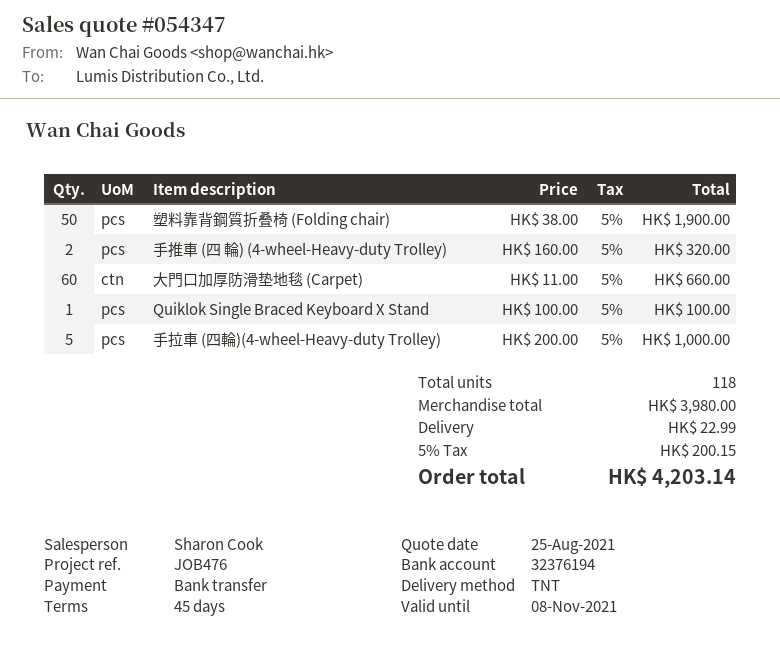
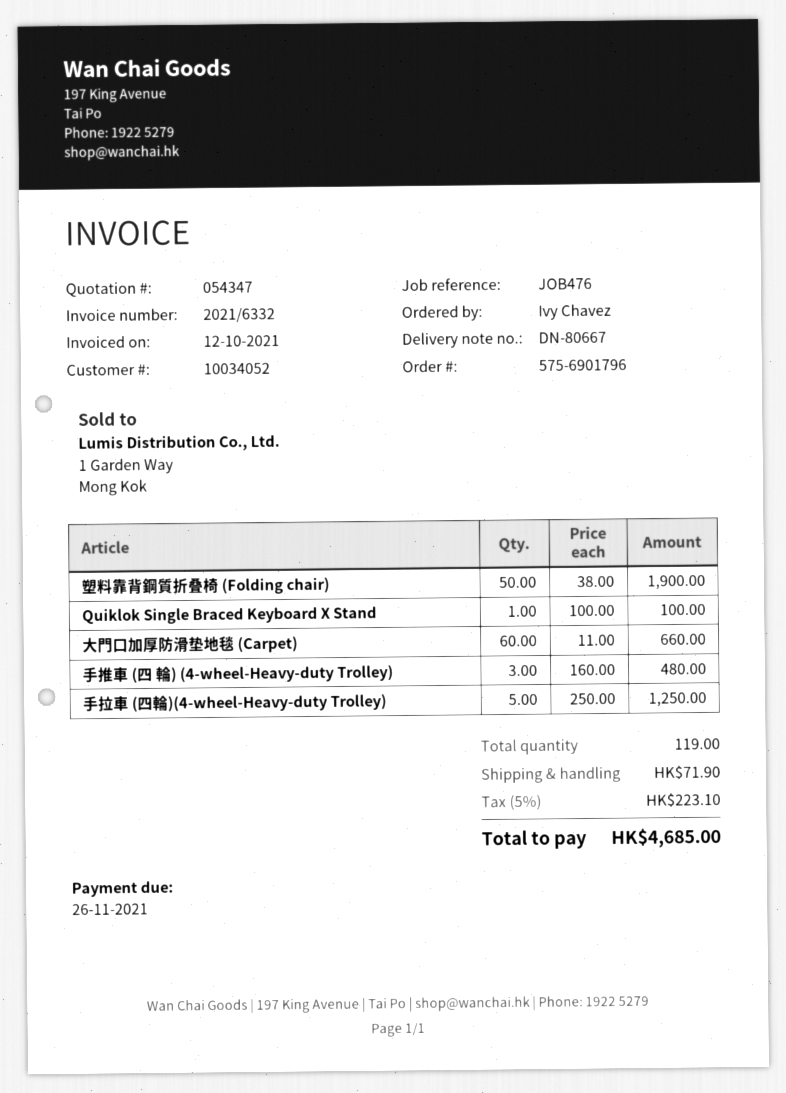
手推車 (四 輪) (4-wheel-Heavy-duty Trolley): 2 x 160.00 = 320.00 -> 3 x 160.00 = 480.00
手拉車 (四輪)(4-wheel-Heavy-duty Trolley): 5 x 200.00 = 1000.00 -> 5 x 250.00 = 1250.00
total quantity: 118 -> 119
shipping: 22.99 -> 71.90
tax: 5% = 200.15 -> 5% = 223.10
total: 4203.14 -> 4685.00

